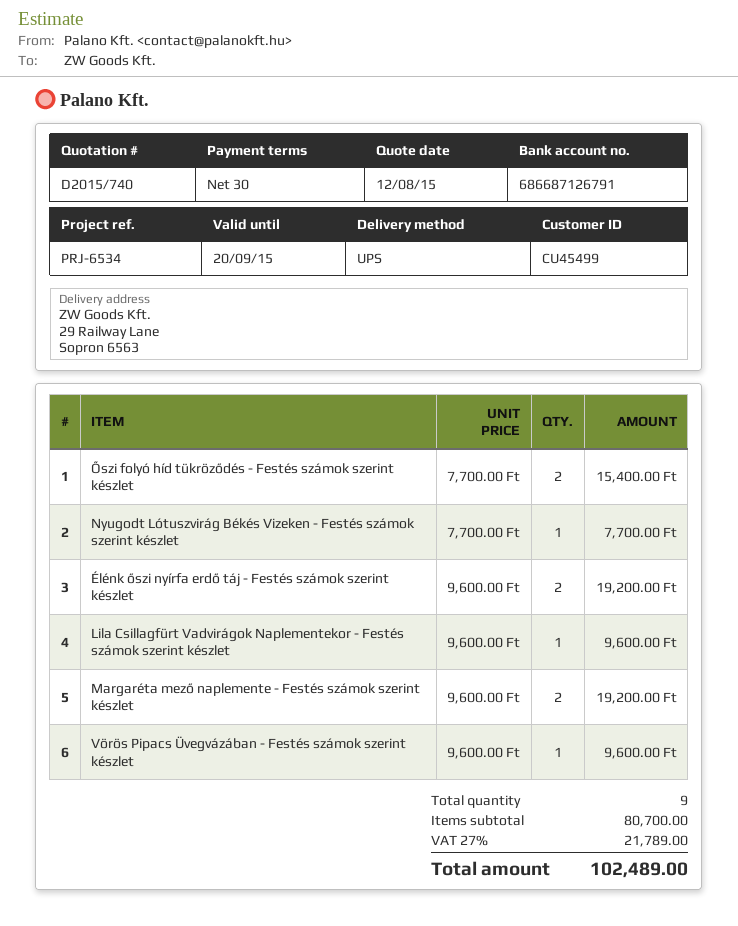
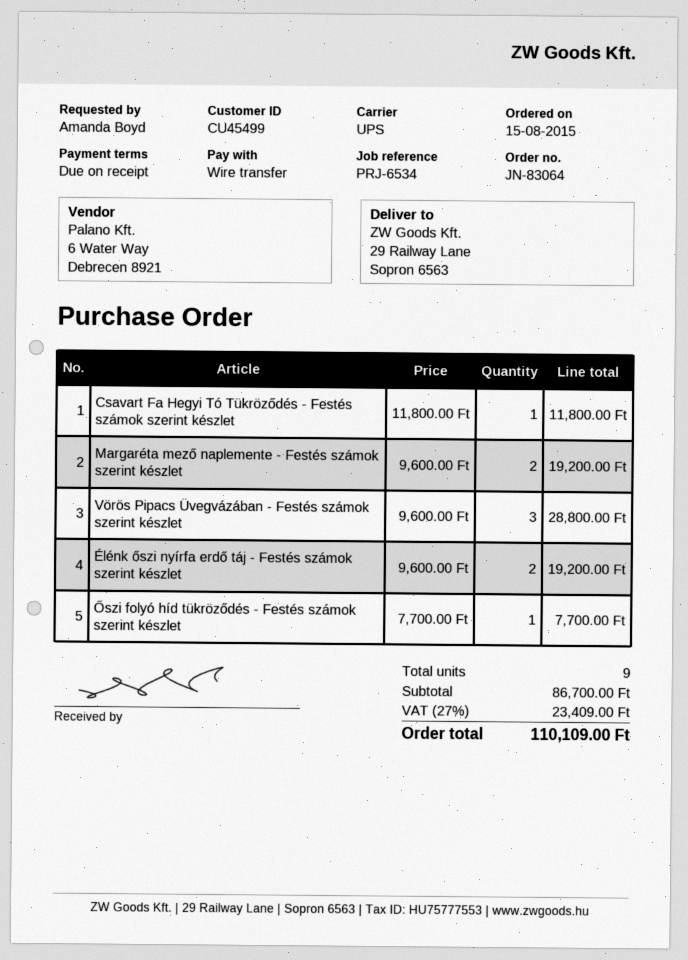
payment terms: 30 days -> on receipt
Őszi folyó híd tükröződés - Festés számok szerint készlet: 2 x 7700.00 = 15400.00 -> 1 x 7700.00 = 7700.00
Nyugodt Lótuszvirág Békés Vizeken - Festés számok szerint készlet: 1 x 7700.00 = 7700.00 -> none
Lila Csillagfürt Vadvirágok Naplementekor - Festés számok szerint készlet: 1 x 9600.00 = 9600.00 -> none
Vörös Pipacs Üvegvázában - Festés számok szerint készlet: 1 x 9600.00 = 9600.00 -> 3 x 9600.00 = 28800.00
Csavart Fa Hegyi Tó Tükröződés - Festés számok szerint készlet: none -> 1 x 11800.00 = 11800.00
subtotal: 80700.00 -> 86700.00
tax: 27% = 21789.00 -> 27% = 23409.00
total: 102489.00 -> 110109.00

